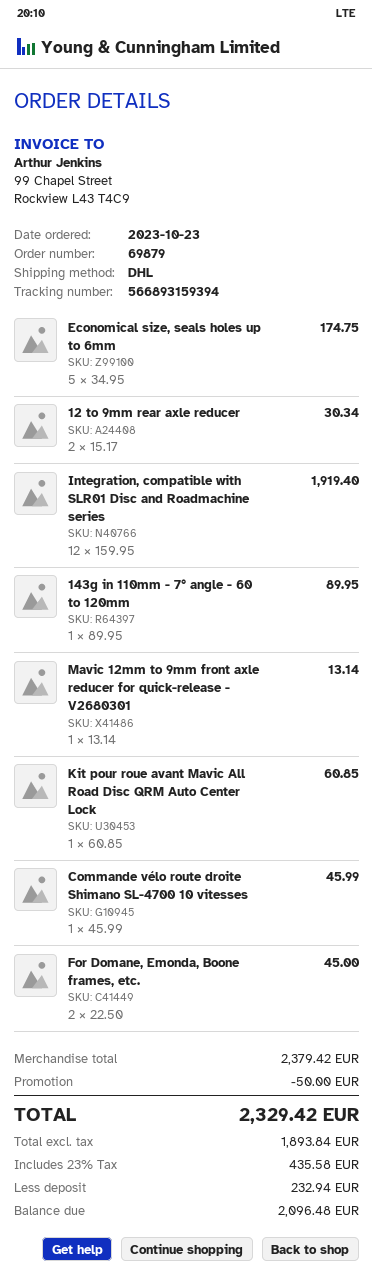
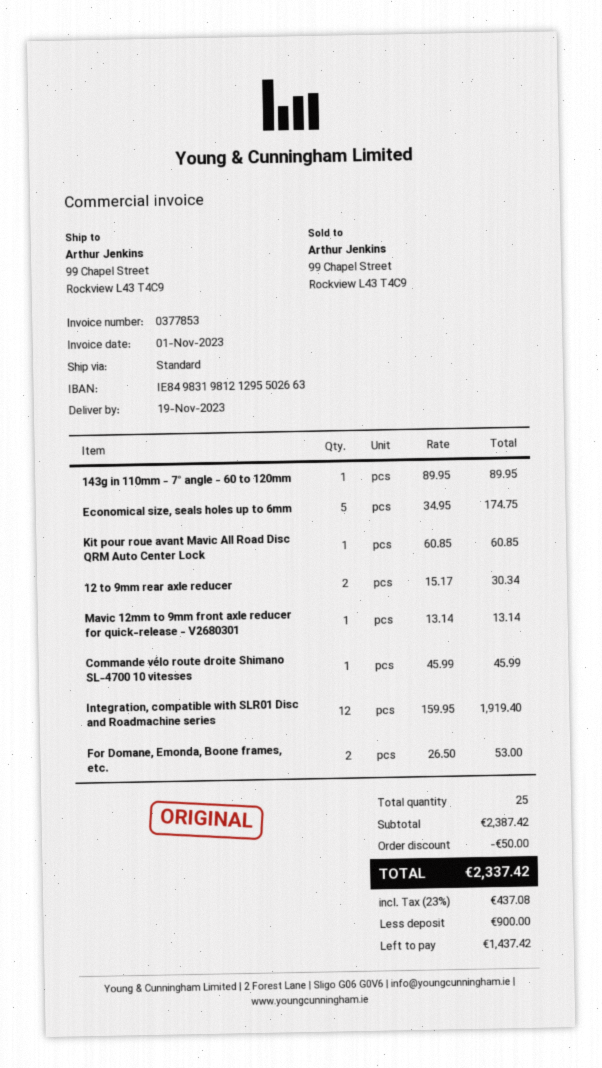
shipping method: DHL -> standard
For Domane, Emonda, Boone frames, etc.: 2 x 22.50 = 45.00 -> 2 x 26.50 = 53.00
subtotal: 2379.42 -> 2387.42
tax: 23% = 435.58 -> 23% = 437.08
total: 2329.42 -> 2337.42
deposit: 232.94 -> 900.00
balance: 2096.48 -> 1437.42

